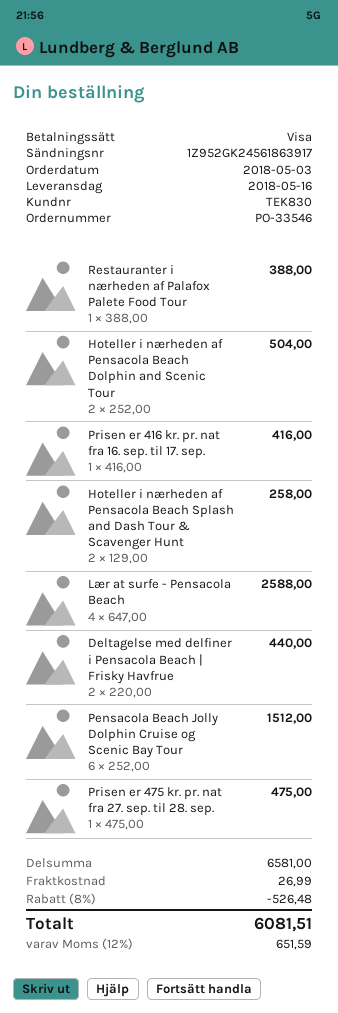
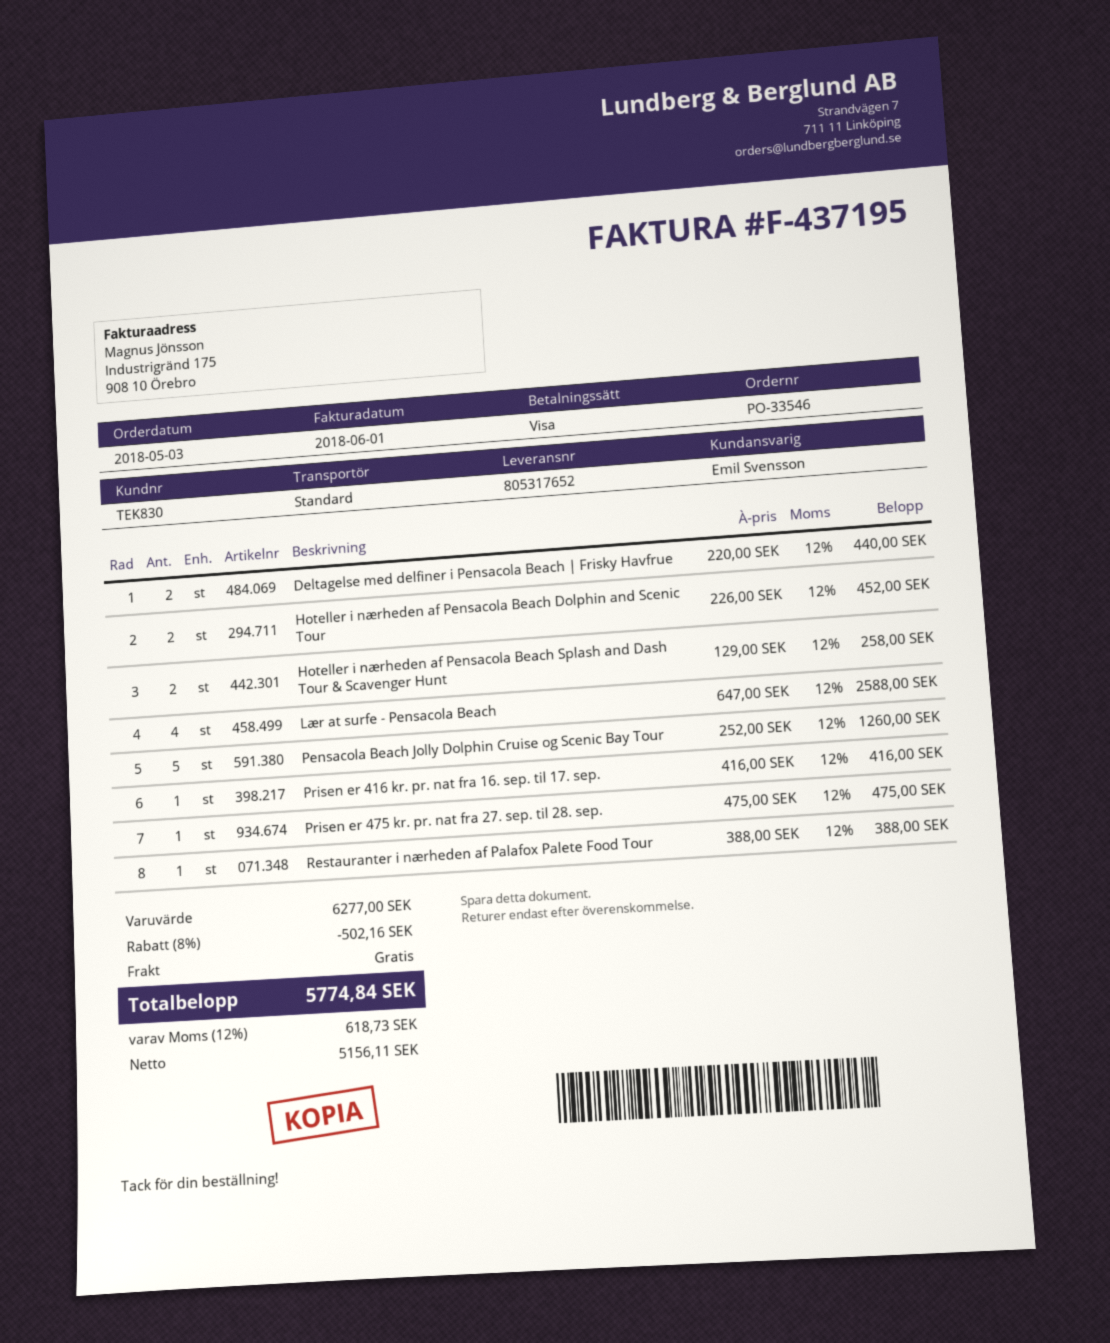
Hoteller i nærheden af Pensacola Beach Dolphin and Scenic Tour: 2 x 252.00 = 504.00 -> 2 x 226.00 = 452.00
Pensacola Beach Jolly Dolphin Cruise og Scenic Bay Tour: 6 x 252.00 = 1512.00 -> 5 x 252.00 = 1260.00
subtotal: 6581.00 -> 6277.00
discount: 8% = 526.48 -> 8% = 502.16
shipping: 26.99 -> 0.00
tax: 12% = 651.59 -> 12% = 618.73
total: 6081.51 -> 5774.84

